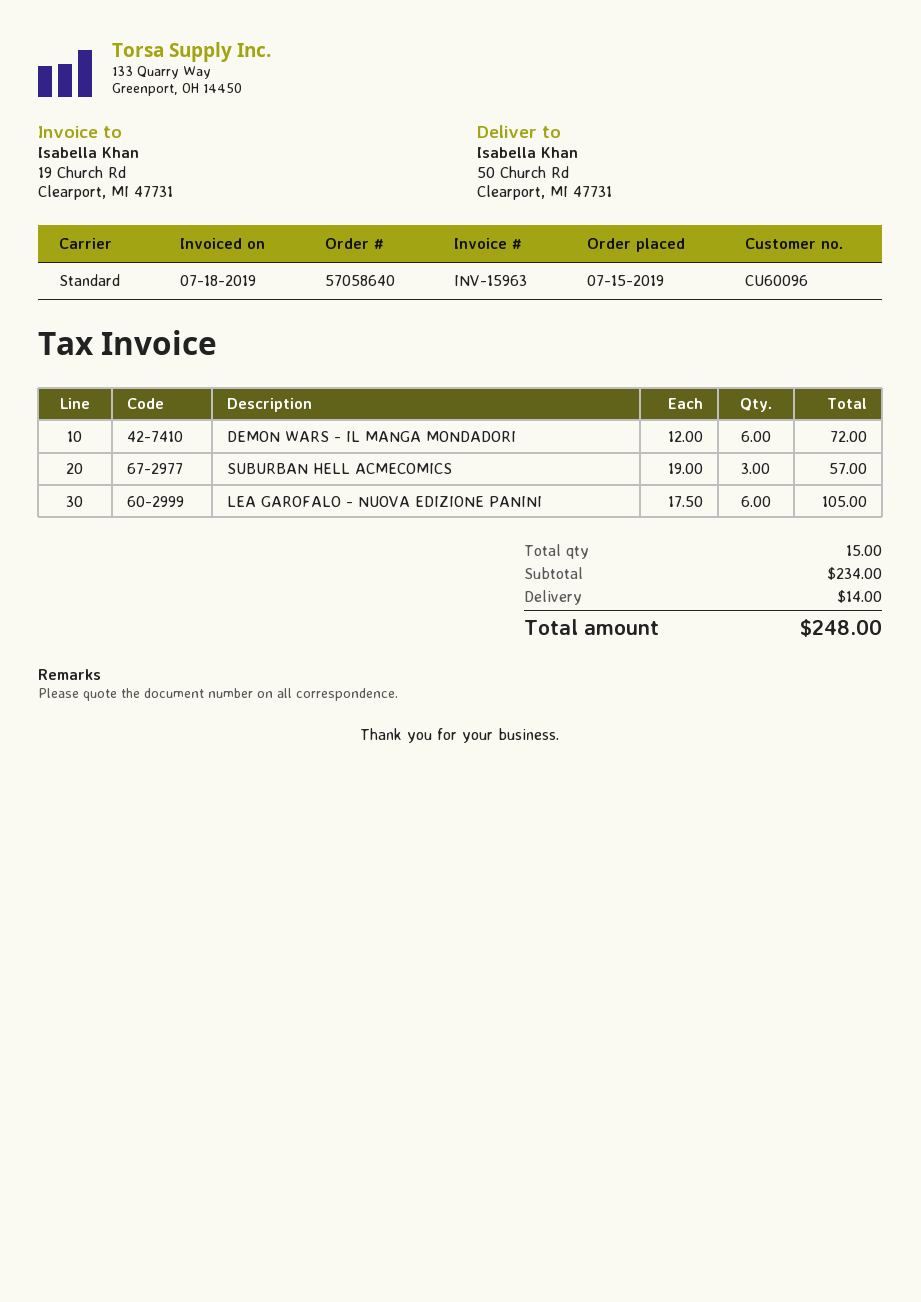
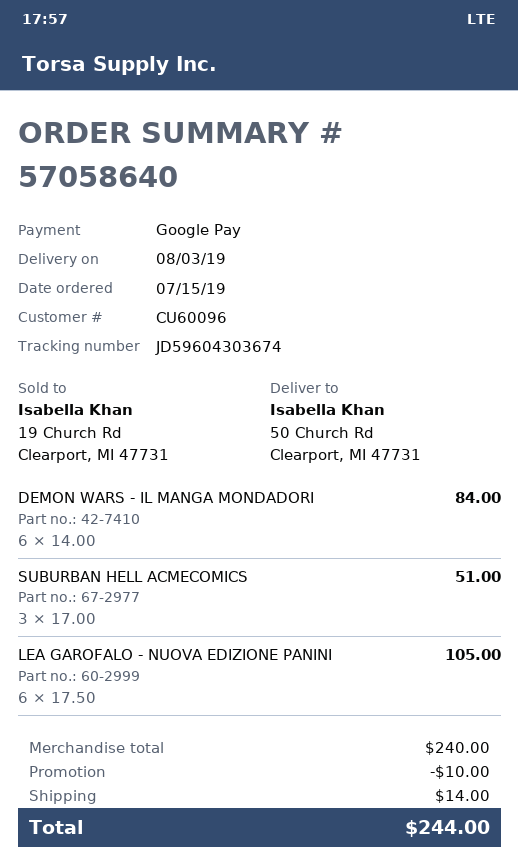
DEMON WARS - IL MANGA MONDADORI: 6 x 12.00 = 72.00 -> 6 x 14.00 = 84.00
SUBURBAN HELL ACMECOMICS: 3 x 19.00 = 57.00 -> 3 x 17.00 = 51.00
subtotal: 234.00 -> 240.00
discount: none -> 10.00
total: 248.00 -> 244.00

